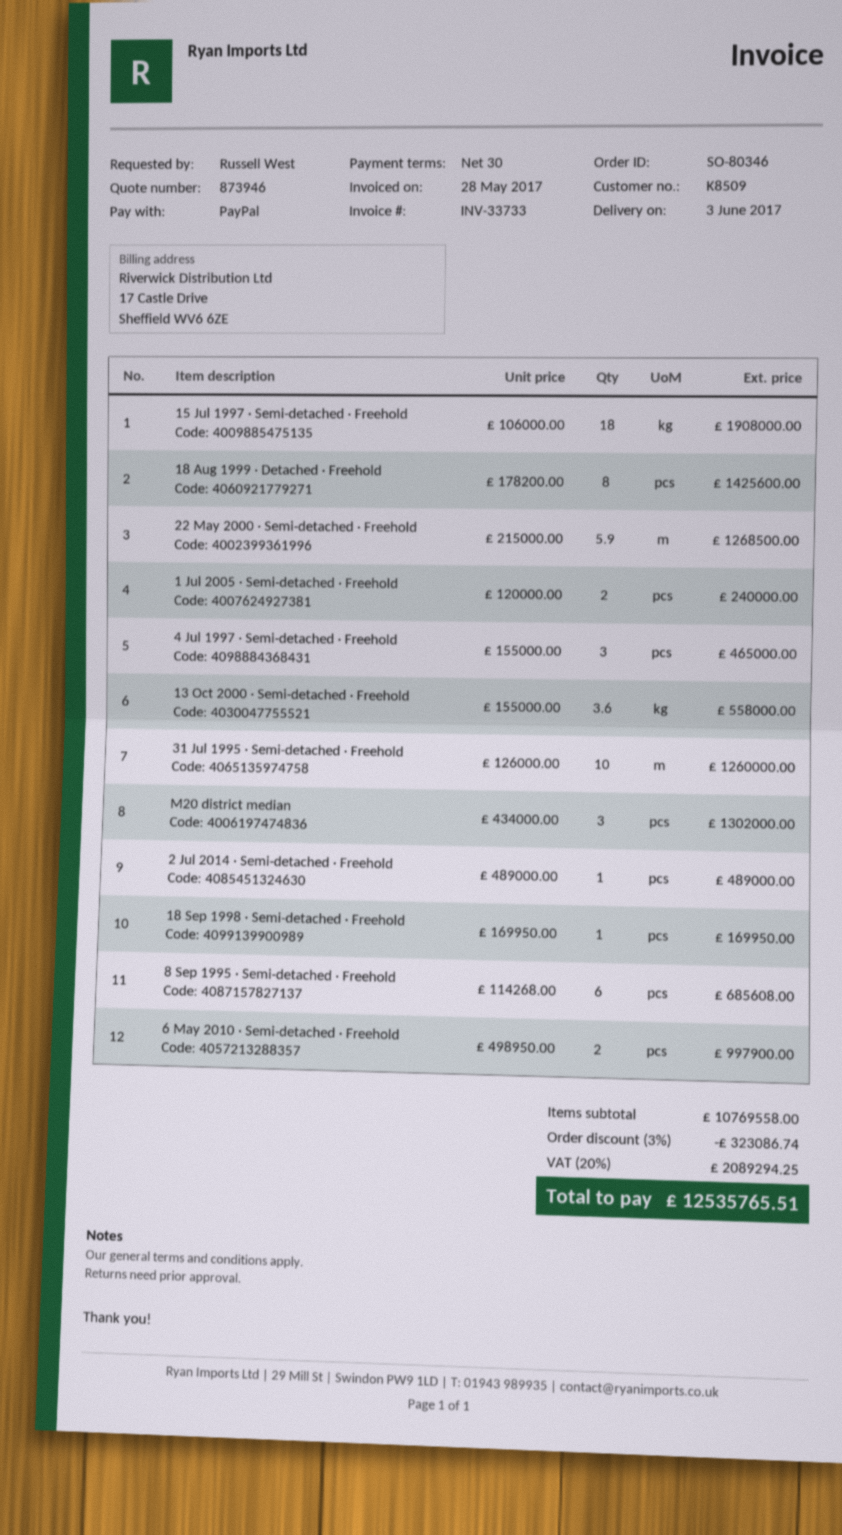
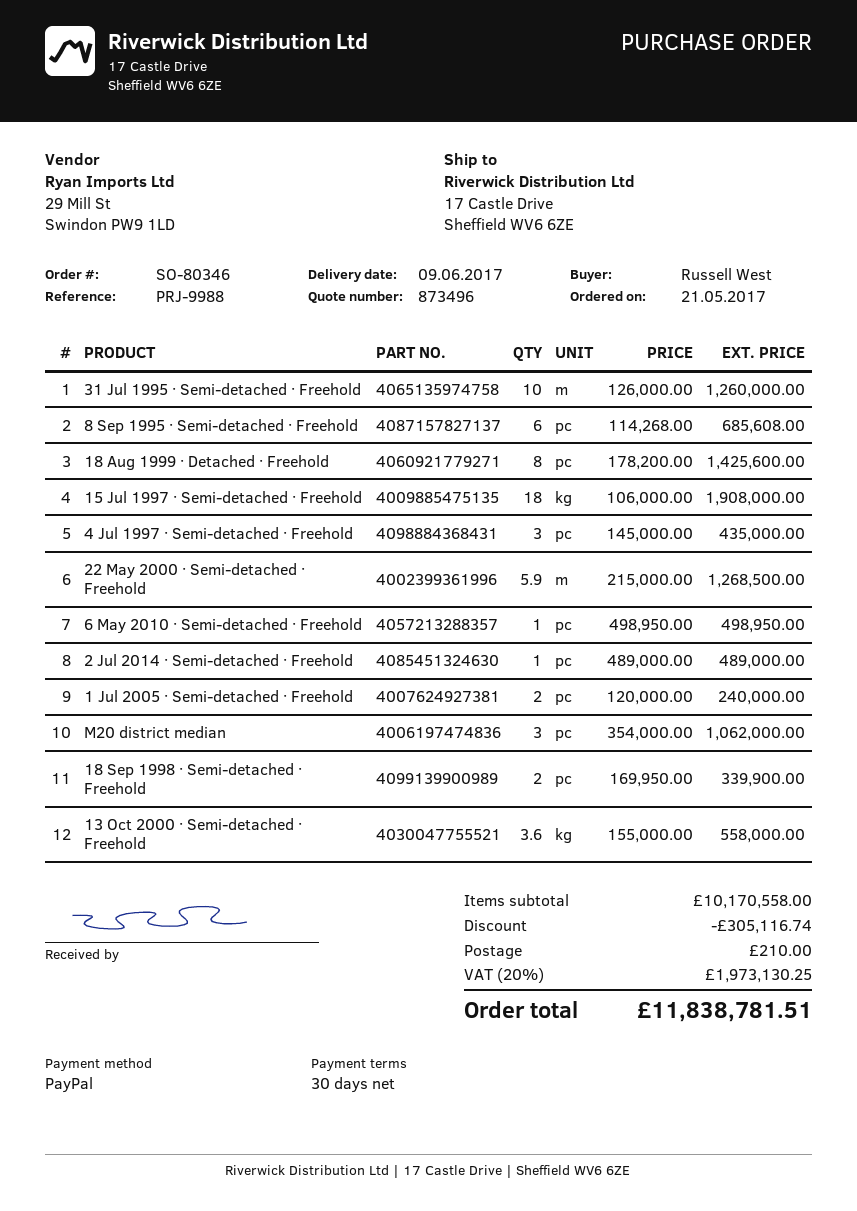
quote number: 873946 -> 873496
delivery date: 2017-06-03 -> 2017-06-09
4 Jul 1997 · Semi-detached · Freehold: 3 x 155000.00 = 465000.00 -> 3 x 145000.00 = 435000.00
M20 district median: 3 x 434000.00 = 1302000.00 -> 3 x 354000.00 = 1062000.00
18 Sep 1998 · Semi-detached · Freehold: 1 x 169950.00 = 169950.00 -> 2 x 169950.00 = 339900.00
6 May 2010 · Semi-detached · Freehold: 2 x 498950.00 = 997900.00 -> 1 x 498950.00 = 498950.00
subtotal: 10769558.00 -> 10170558.00
discount: 323086.74 -> 305116.74
shipping: none -> 210.00
tax: 20% = 2089294.25 -> 20% = 1973130.25
total: 12535765.51 -> 11838781.51

